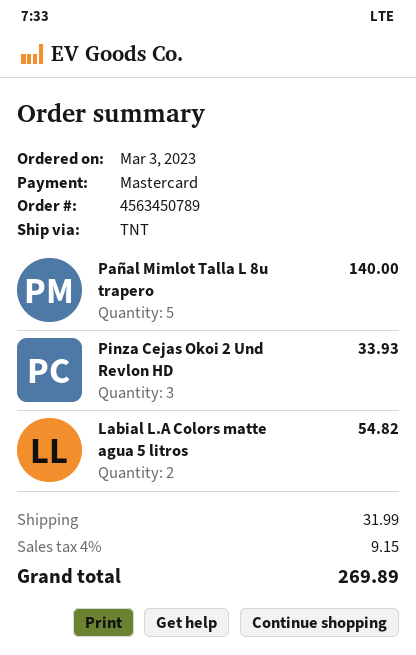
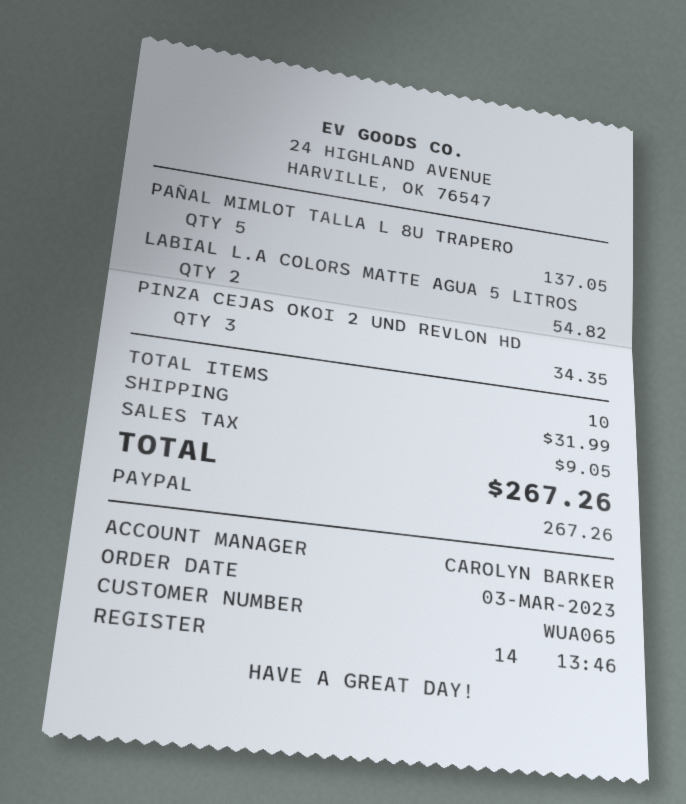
payment method: Mastercard -> PayPal
Pañal Mimlot Talla L 8u trapero: 5 for 140.00 -> 5 for 137.05
Pinza Cejas Okoi 2 Und Revlon HD: 3 for 33.93 -> 3 for 34.35
tax: 9.15 -> 9.05
total: 269.89 -> 267.26

